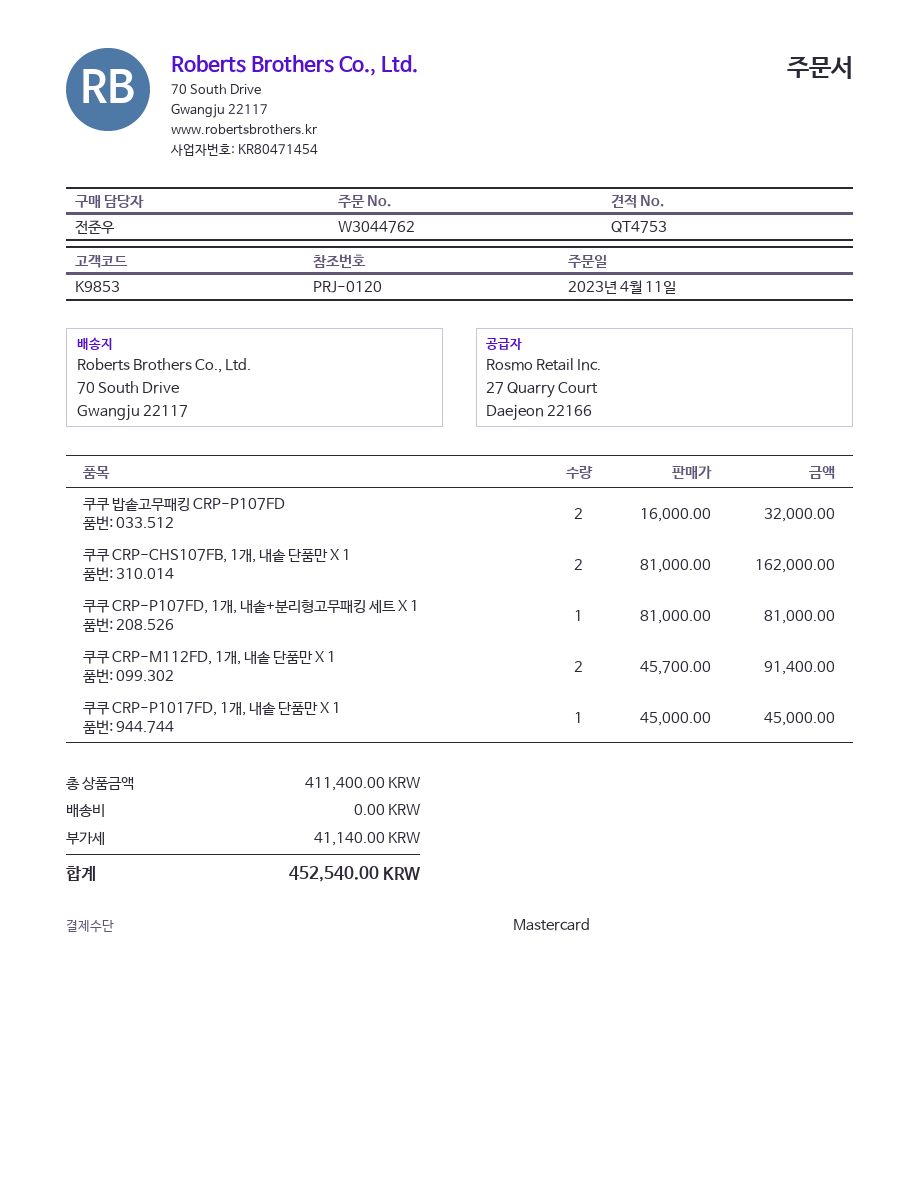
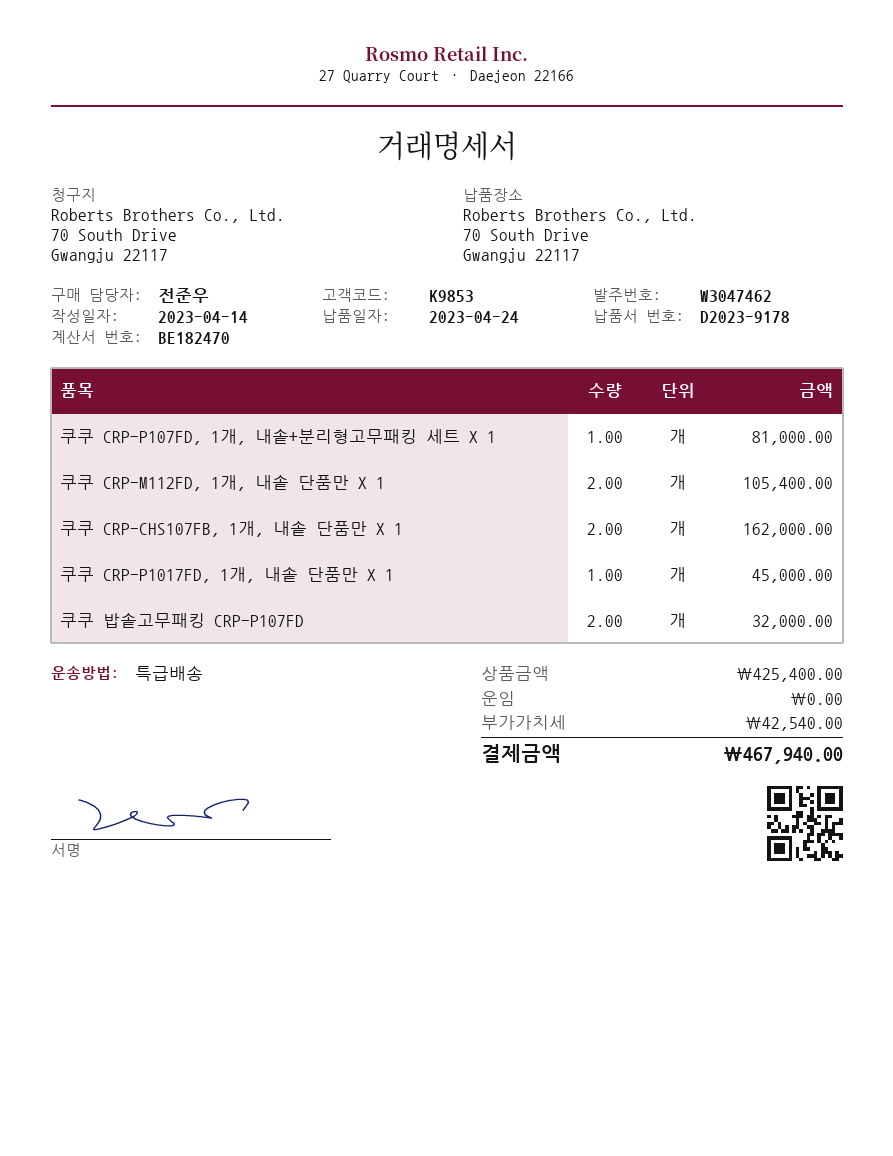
order number: W3044762 -> W3047462
쿠쿠 CRP-M112FD, 1개, 내솥 단품만 X 1: 2 for 91400.00 -> 2 for 105400.00
subtotal: 411400.00 -> 425400.00
tax: 41140.00 -> 42540.00
total: 452540.00 -> 467940.00

